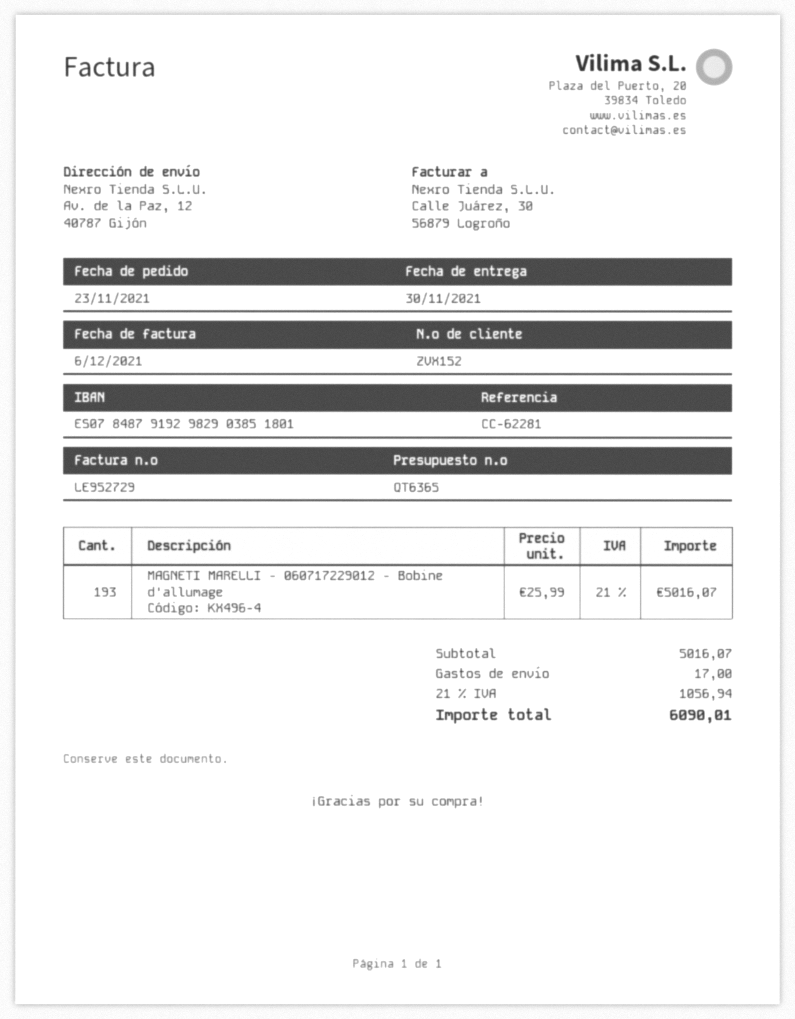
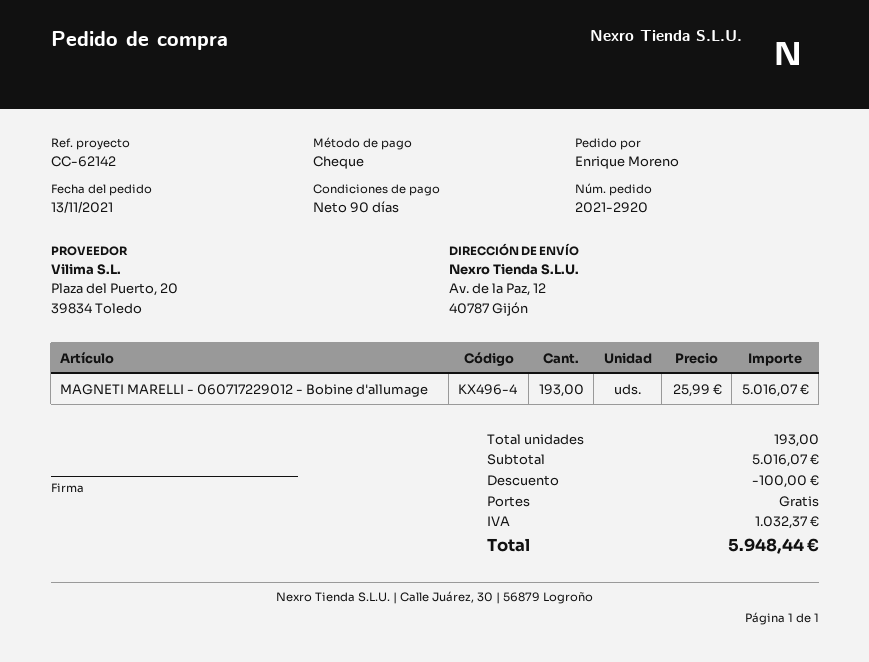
order date: 2021-11-23 -> 2021-11-13
reference: CC-62281 -> CC-62142
discount: none -> 100.00
shipping: 17.00 -> 0.00
tax: 1056.94 -> 1032.37
total: 6090.01 -> 5948.44

